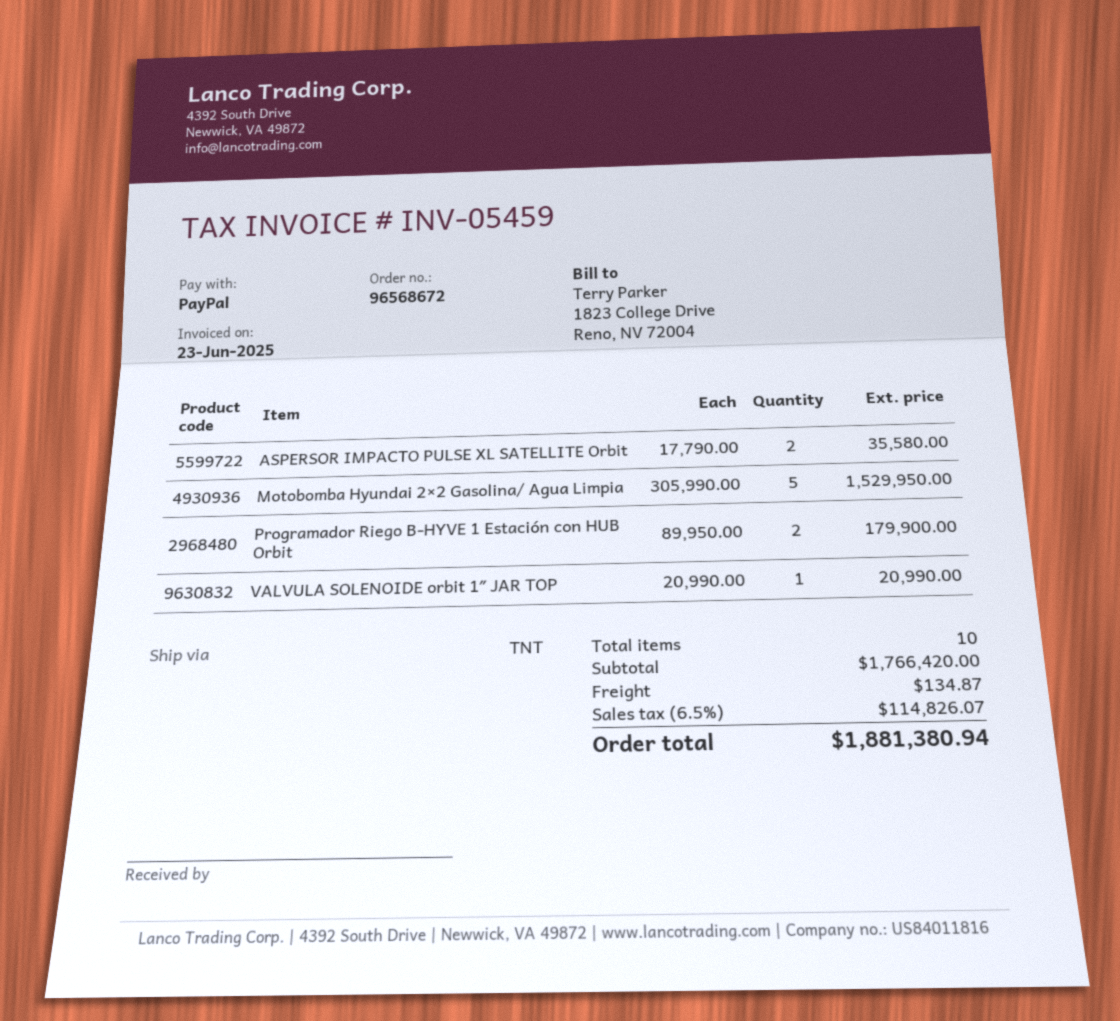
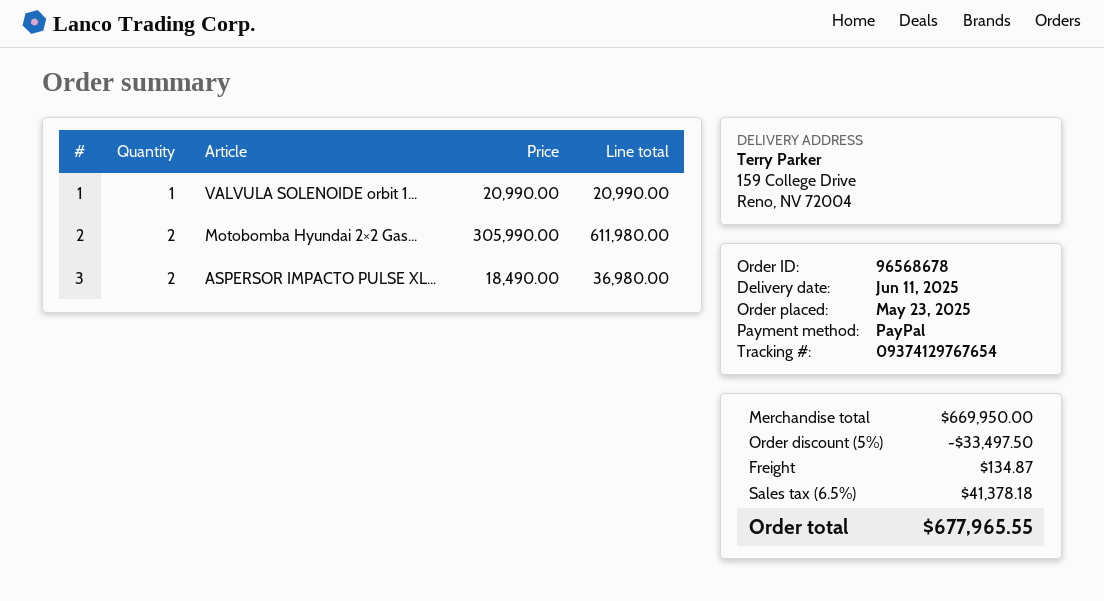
order number: 96568672 -> 96568678
ASPERSOR IMPACTO PULSE XL SATELLITE Orbit: 2 x 17790.00 = 35580.00 -> 2 x 18490.00 = 36980.00
Motobomba Hyundai 2×2 Gasolina/ Agua Limpia: 5 x 305990.00 = 1529950.00 -> 2 x 305990.00 = 611980.00
Programador Riego B-HYVE 1 Estación con HUB Orbit: 2 x 89950.00 = 179900.00 -> none
subtotal: 1766420.00 -> 669950.00
discount: none -> 5% = 33497.50
tax: 6.5% = 114826.07 -> 6.5% = 41378.18
total: 1881380.94 -> 677965.55

